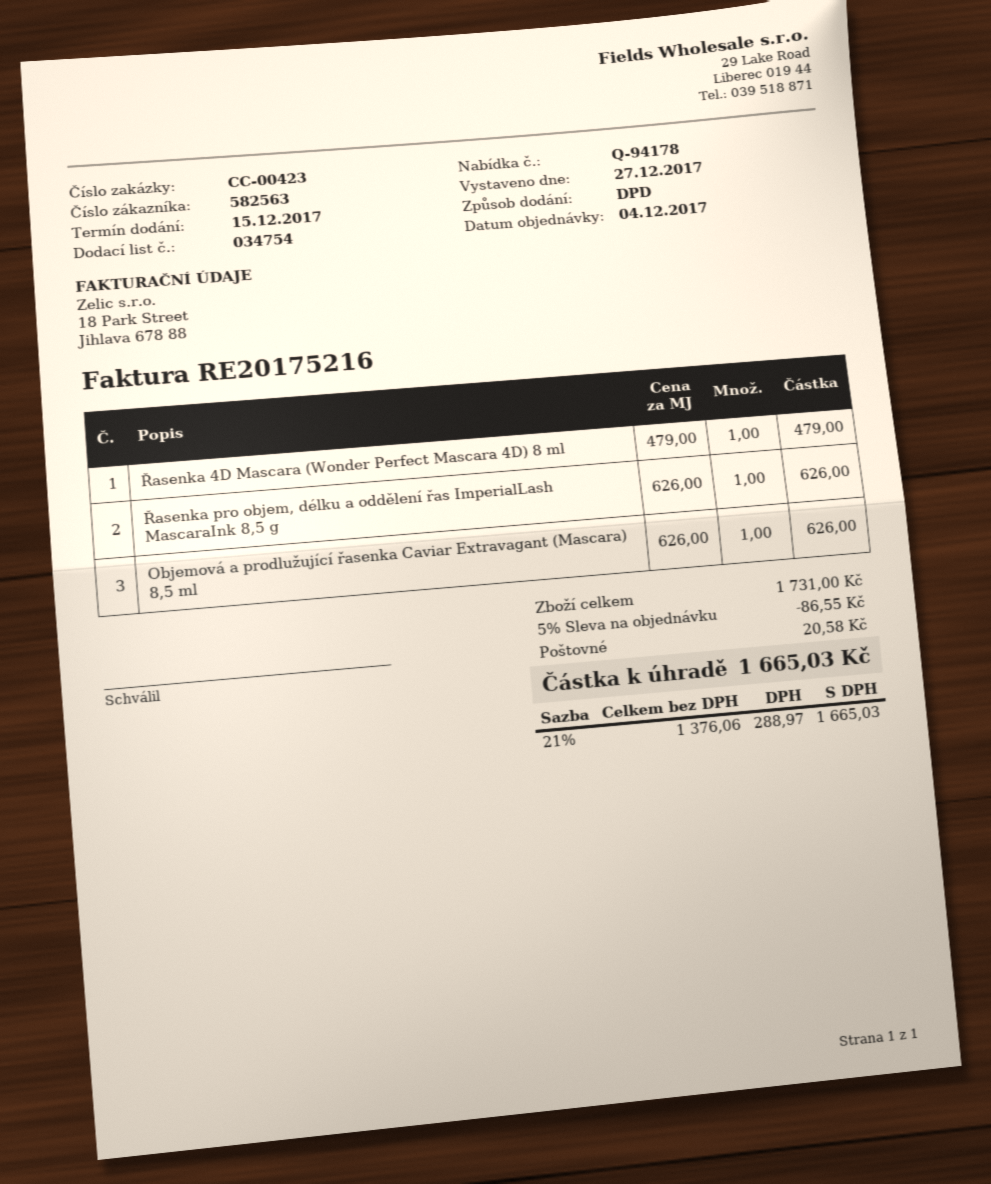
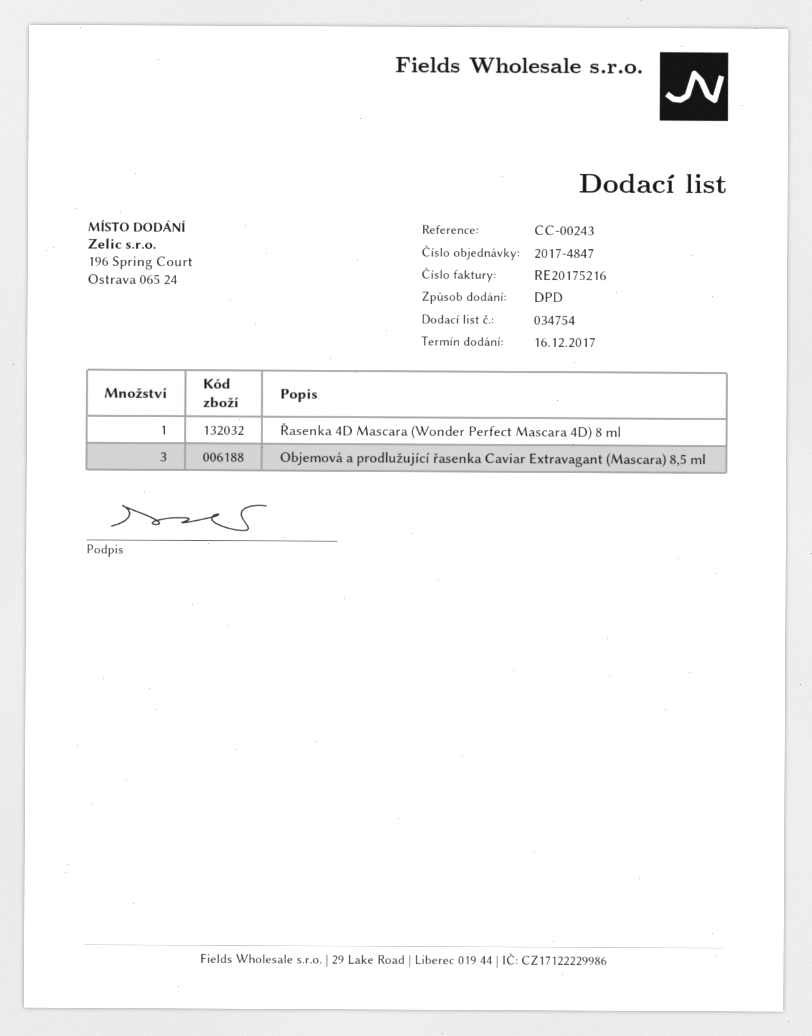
delivery date: 2017-12-15 -> 2017-12-16
reference: CC-00423 -> CC-00243
Řasenka pro objem, délku a oddělení řas ImperialLash MascaraInk 8,5 g: 1 -> none
Objemová a prodlužující řasenka Caviar Extravagant (Mascara) 8,5 ml: 1 -> 3

